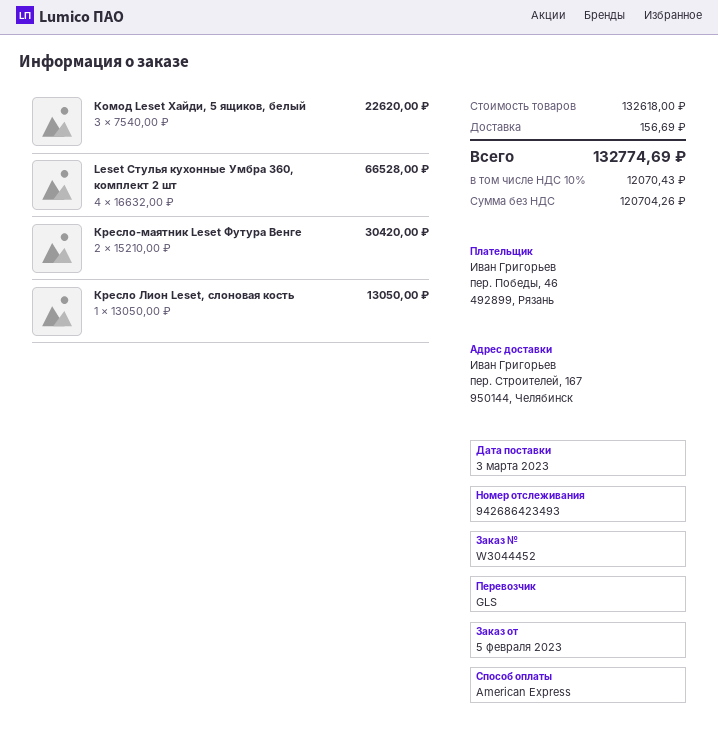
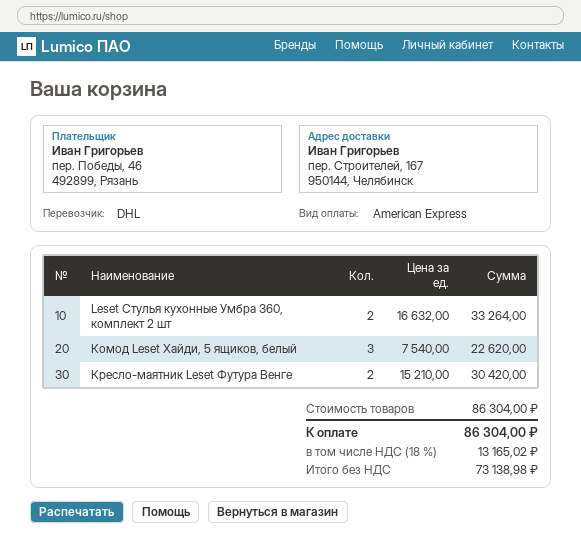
shipping method: GLS -> DHL
Leset Стулья кухонные Умбра 360, комплект 2 шт: 4 x 16632.00 = 66528.00 -> 2 x 16632.00 = 33264.00
Кресло Лион Leset, слоновая кость: 1 x 13050.00 = 13050.00 -> none
subtotal: 132618.00 -> 86304.00
shipping: 156.69 -> none
net: 120704.26 -> 73138.98
tax: 10% = 12070.43 -> 18% = 13165.02
total: 132774.69 -> 86304.00

